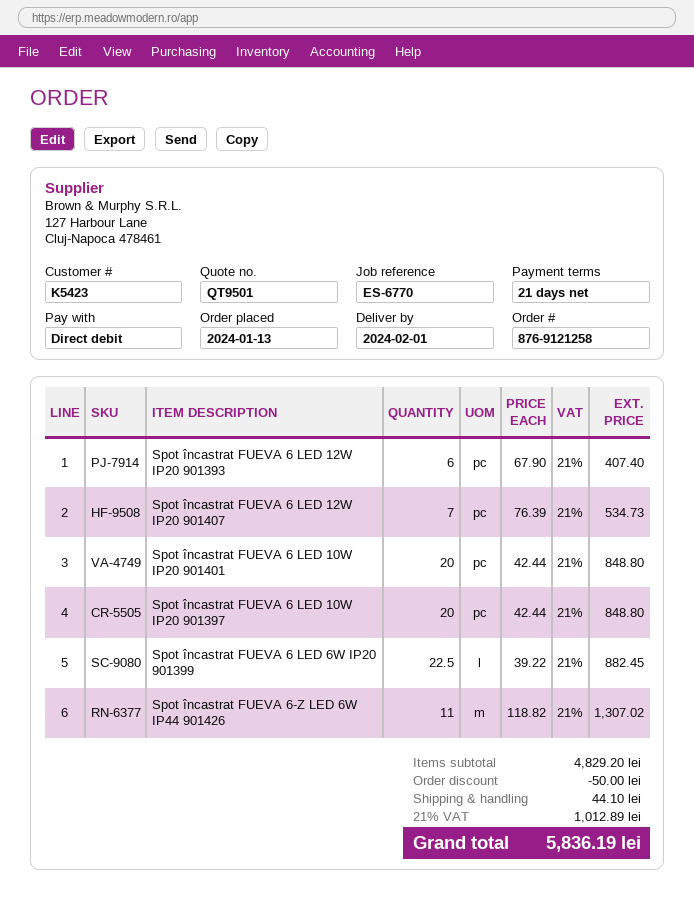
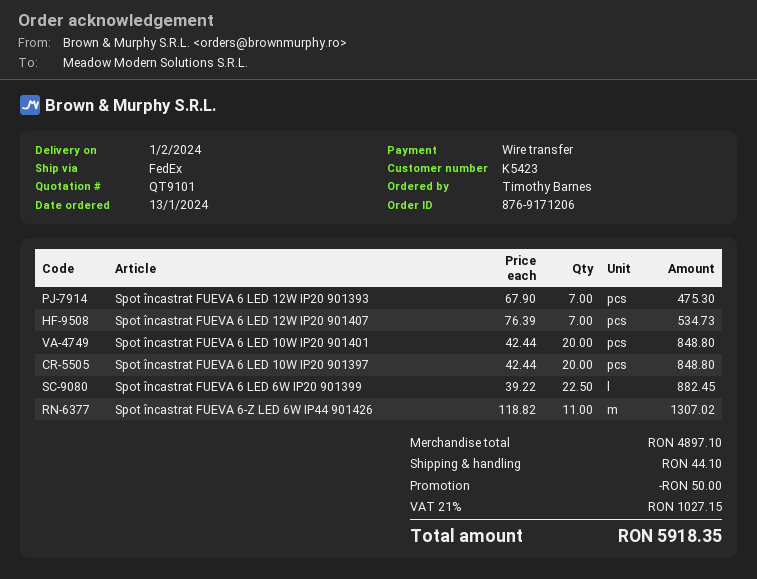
quote number: QT9501 -> QT9101
order number: 876-9121258 -> 876-9171206
payment method: direct debit -> bank transfer
Spot încastrat FUEVA 6 LED 12W IP20 901393: 6 x 67.90 = 407.40 -> 7 x 67.90 = 475.30
subtotal: 4829.20 -> 4897.10
tax: 21% = 1012.89 -> 21% = 1027.15
total: 5836.19 -> 5918.35

